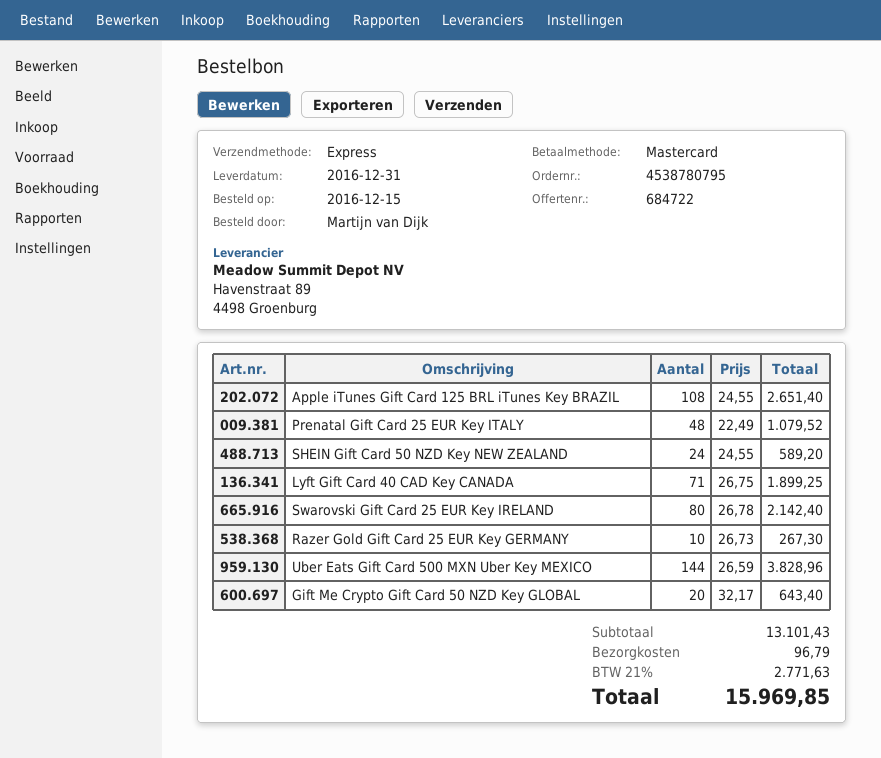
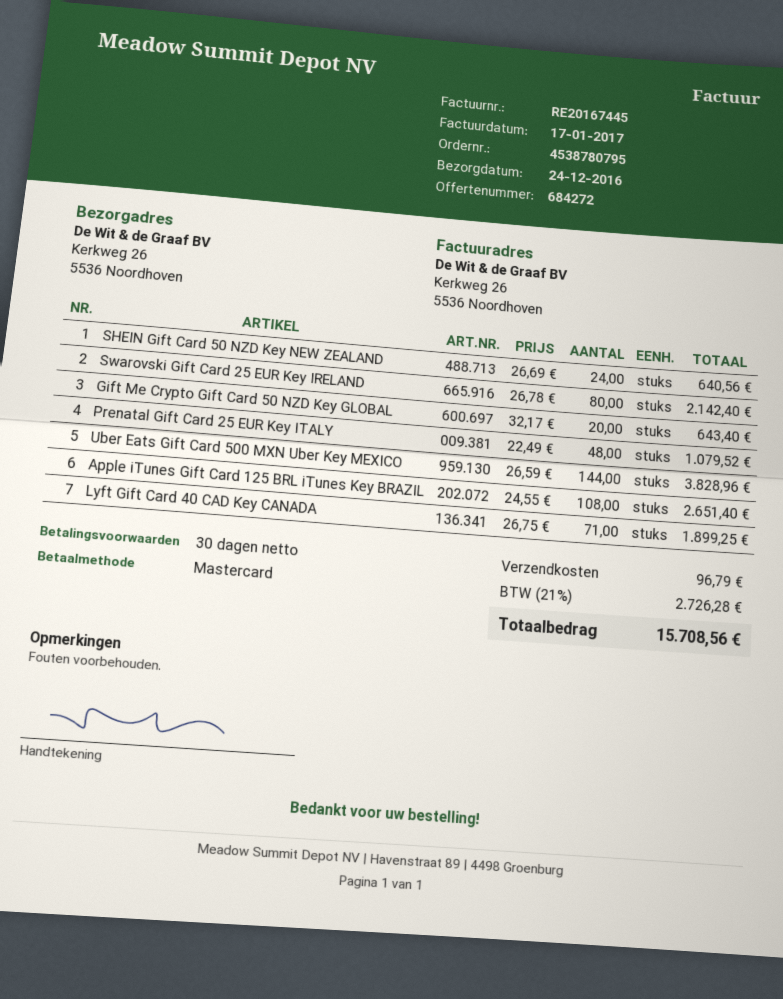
quote number: 684722 -> 684272
delivery date: 2016-12-31 -> 2016-12-24
SHEIN Gift Card 50 NZD Key NEW ZEALAND: 24 x 24.55 = 589.20 -> 24 x 26.69 = 640.56
Razer Gold Gift Card 25 EUR Key GERMANY: 10 x 26.73 = 267.30 -> none
tax: 21% = 2771.63 -> 21% = 2726.28
total: 15969.85 -> 15708.56

